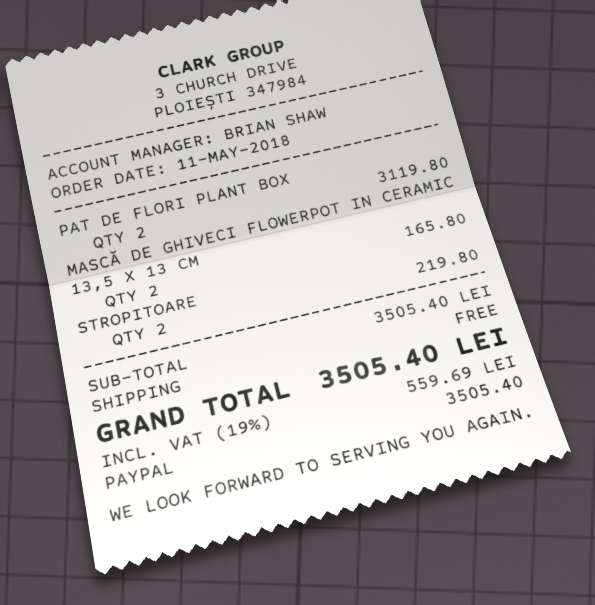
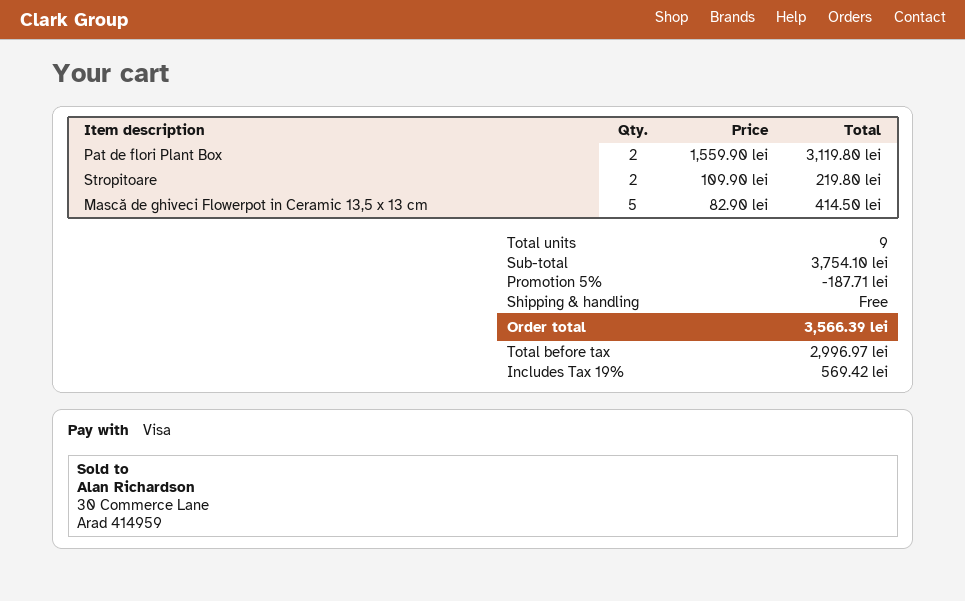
payment method: PayPal -> Visa
MASCĂ DE GHIVECI FLOWERPOT IN CERAMIC 13,5 X 13 CM: 2 for 165.80 -> 5 for 414.50
subtotal: 3505.40 -> 3754.10
discount: none -> 5% = 187.71
tax: 19% = 559.69 -> 19% = 569.42
total: 3505.40 -> 3566.39

